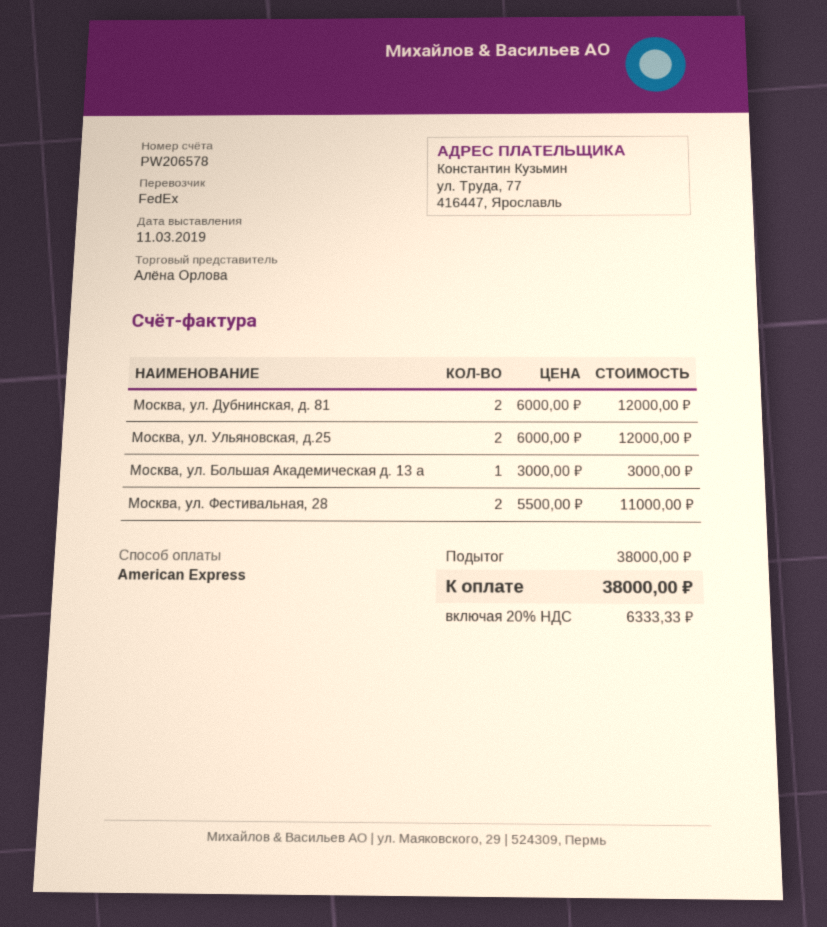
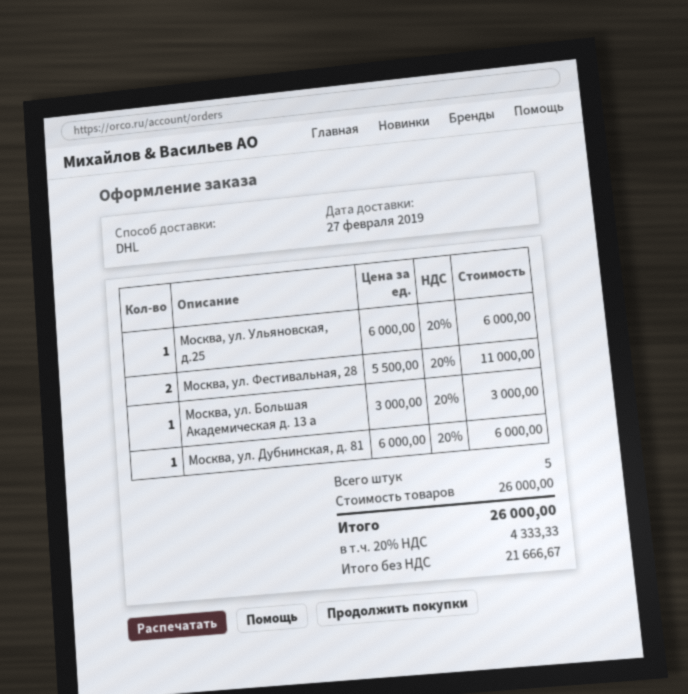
shipping method: FedEx -> DHL
Москва, ул. Дубнинская, д. 81: 2 x 6000.00 = 12000.00 -> 1 x 6000.00 = 6000.00
Москва, ул. Ульяновская, д.25: 2 x 6000.00 = 12000.00 -> 1 x 6000.00 = 6000.00
subtotal: 38000.00 -> 26000.00
tax: 20% = 6333.33 -> 20% = 4333.33
total: 38000.00 -> 26000.00

